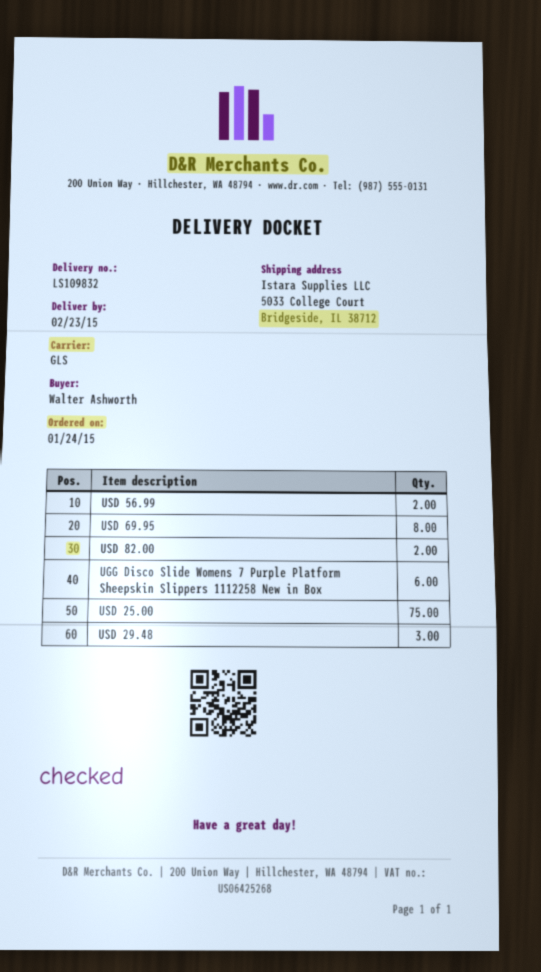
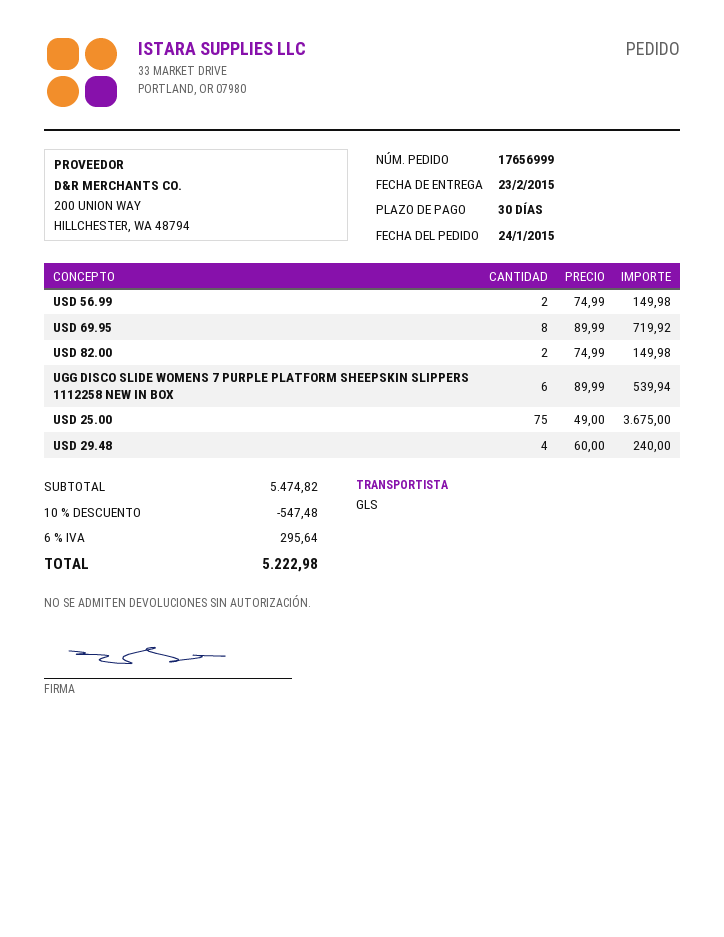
USD 29.48: 3 -> 4

